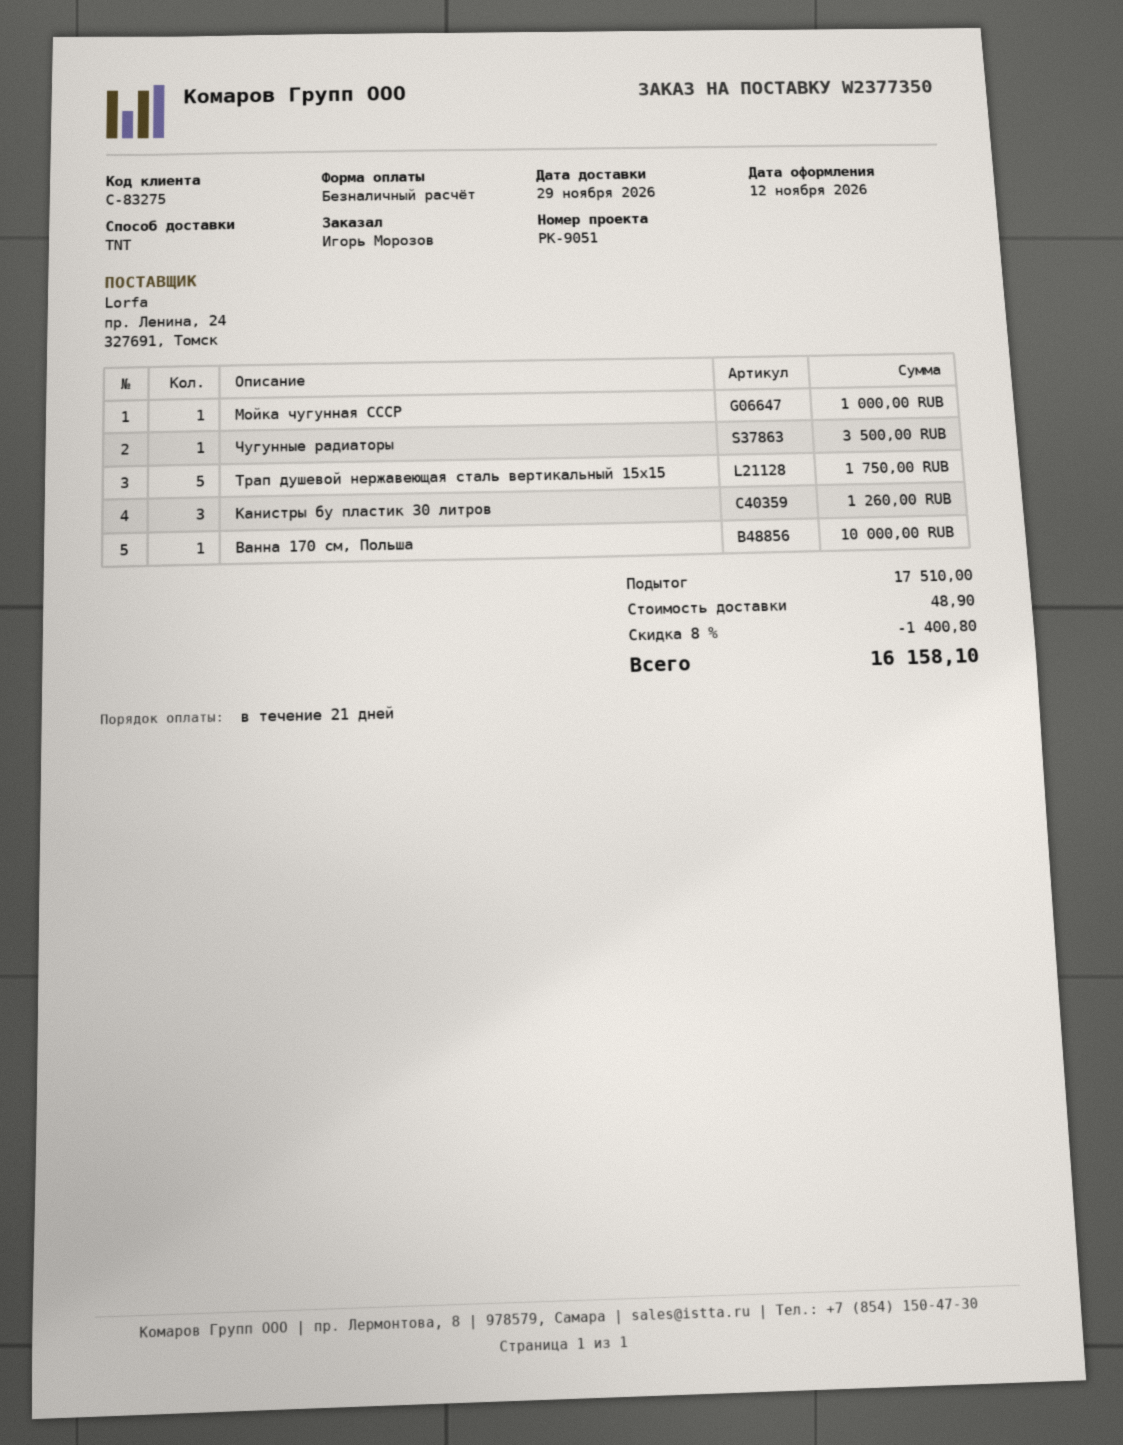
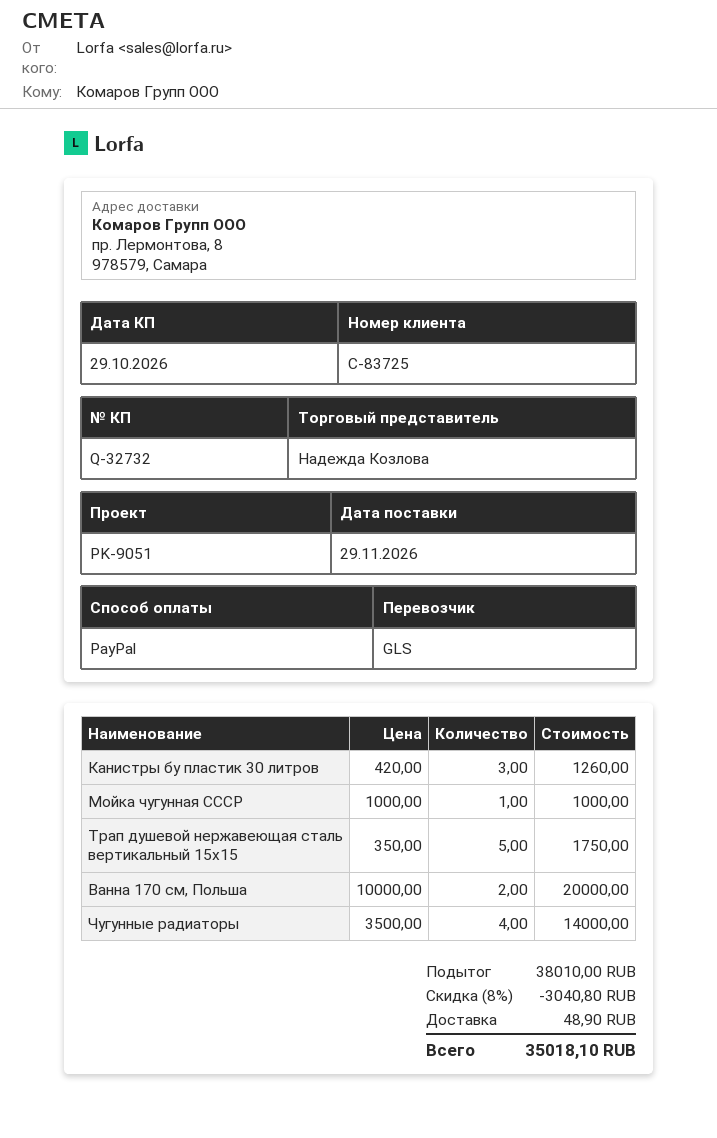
customer number: C-83275 -> C-83725
payment method: bank transfer -> PayPal
shipping method: TNT -> GLS
Чугунные радиаторы: 1 for 3500.00 -> 4 for 14000.00
Ванна 170 см, Польша: 1 for 10000.00 -> 2 for 20000.00
subtotal: 17510.00 -> 38010.00
discount: 8% = 1400.80 -> 8% = 3040.80
total: 16158.10 -> 35018.10

